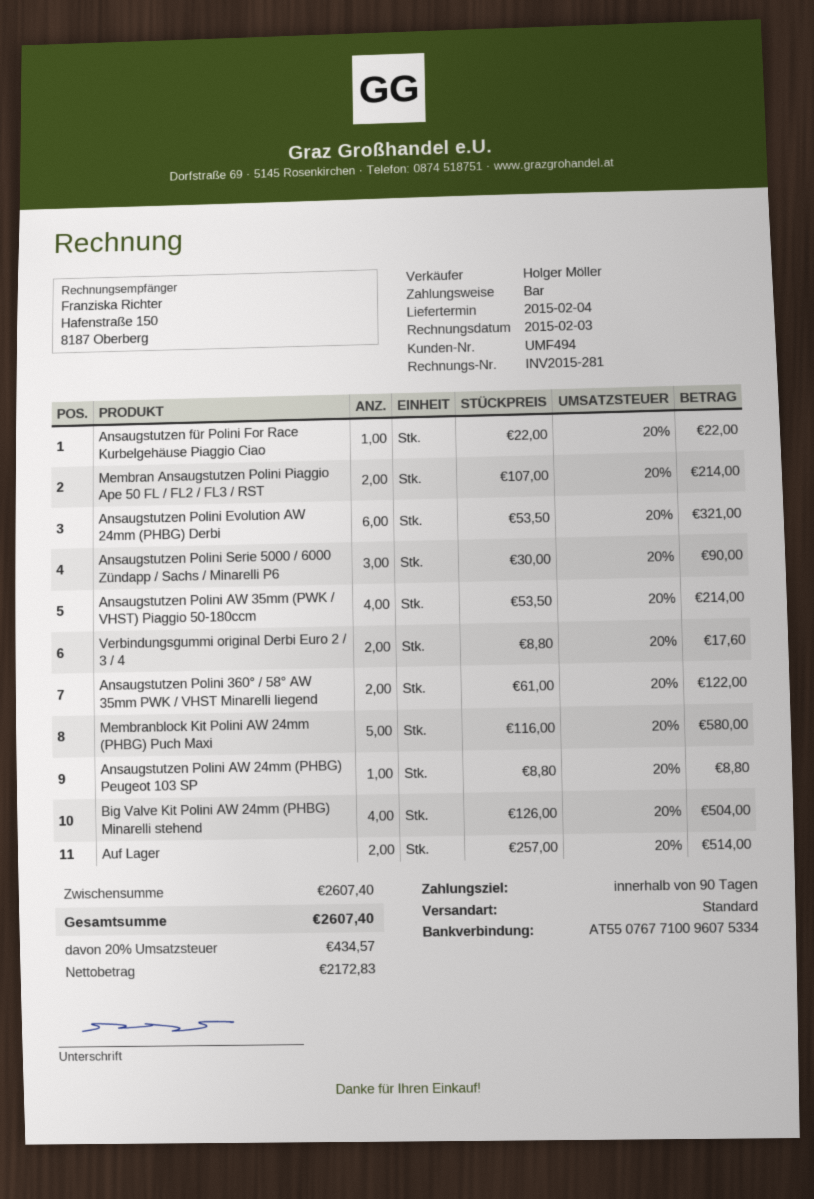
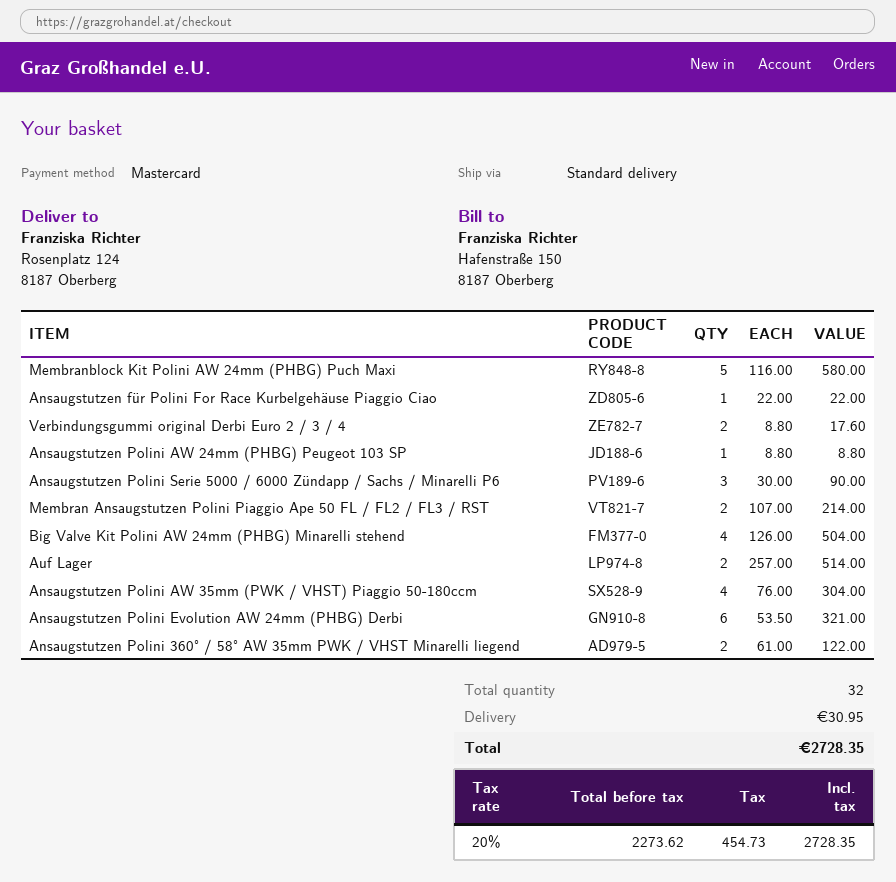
payment method: cash -> Mastercard
Ansaugstutzen Polini AW 35mm (PWK / VHST) Piaggio 50-180ccm: 4 x 53.50 = 214.00 -> 4 x 76.00 = 304.00
shipping: none -> 30.95
net: 2172.83 -> 2273.62
tax: 20% = 434.57 -> 20% = 454.73
total: 2607.40 -> 2728.35

